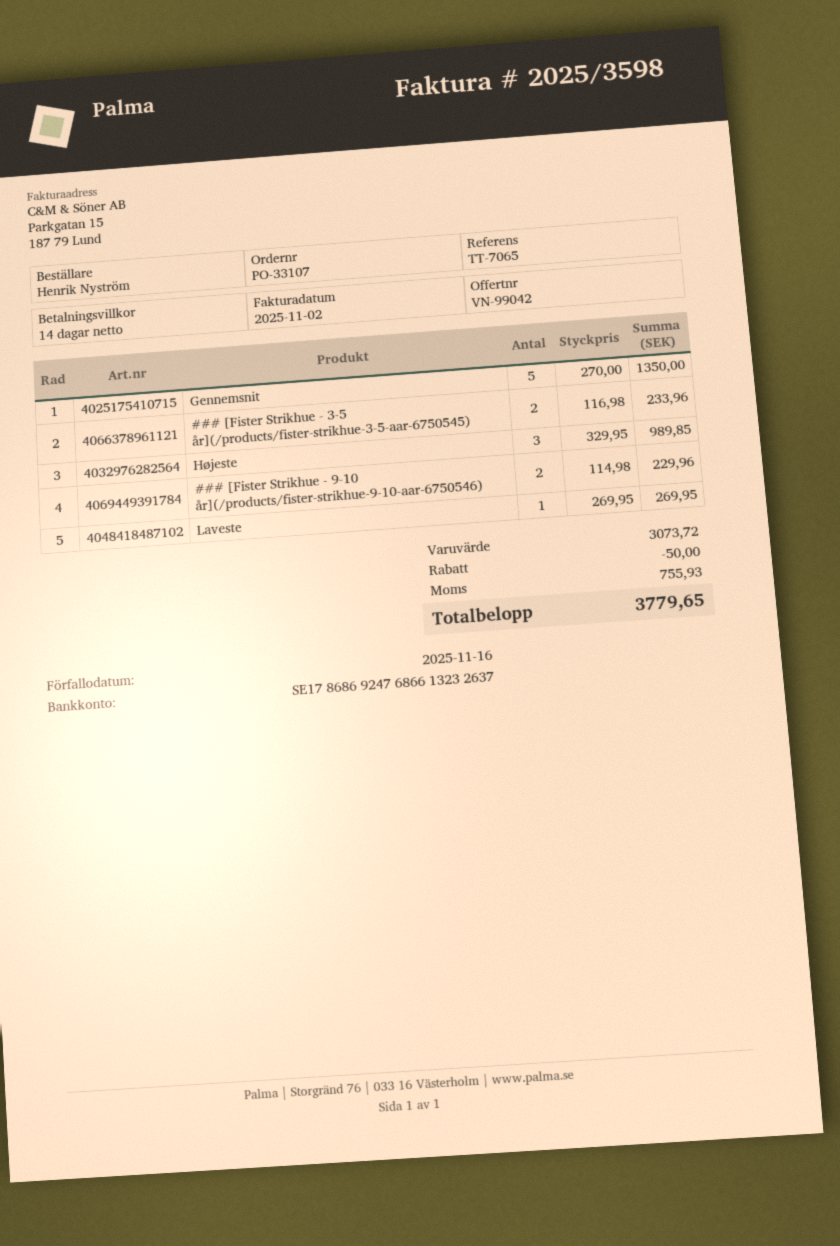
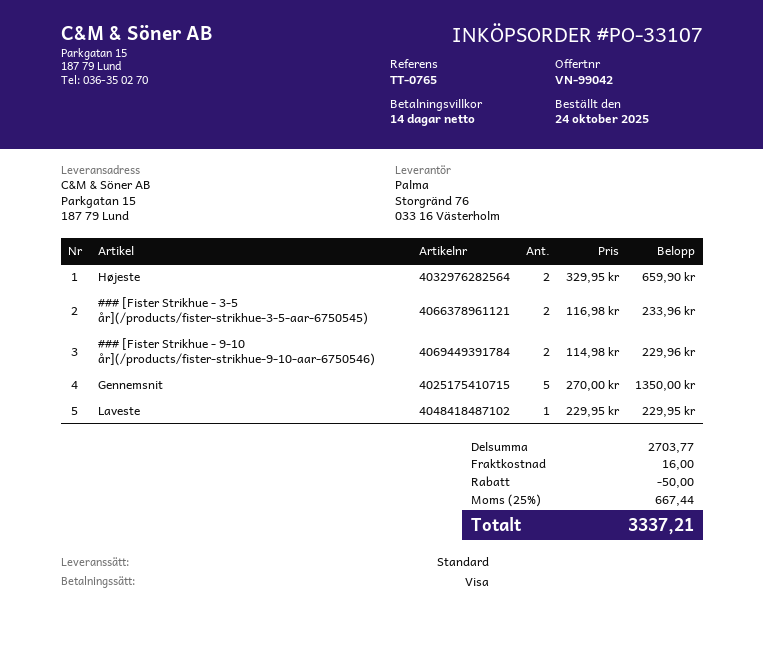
reference: TT-7065 -> TT-0765
Højeste: 3 x 329.95 = 989.85 -> 2 x 329.95 = 659.90
Laveste: 1 x 269.95 = 269.95 -> 1 x 229.95 = 229.95
subtotal: 3073.72 -> 2703.77
shipping: none -> 16.00
tax: 755.93 -> 667.44
total: 3779.65 -> 3337.21

